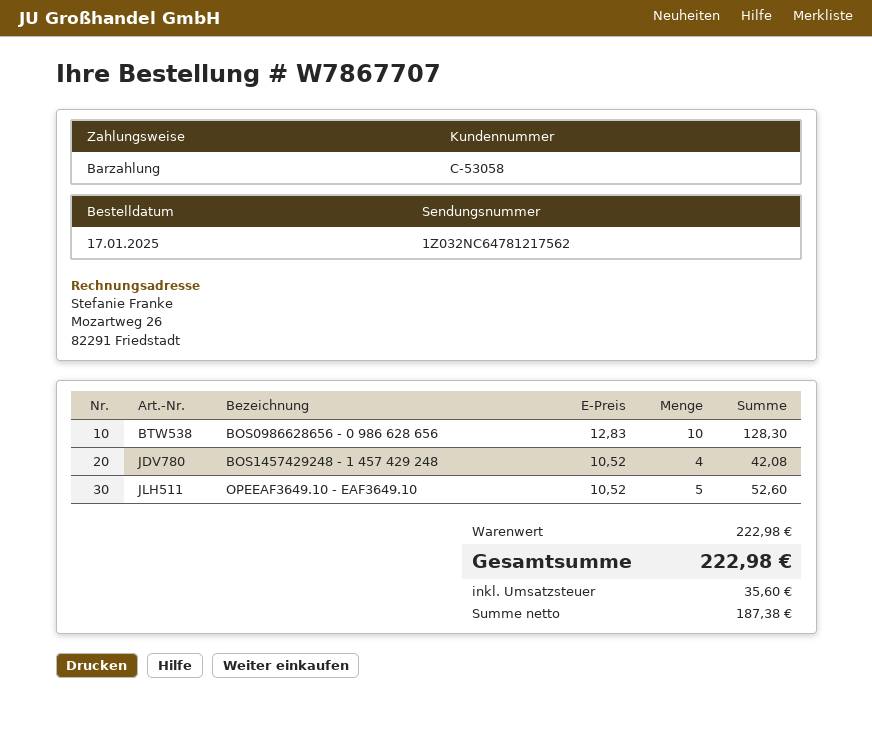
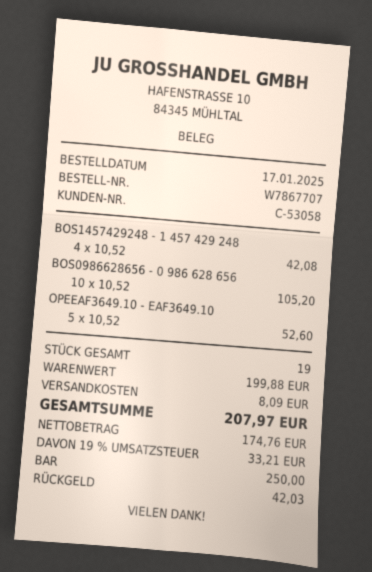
BOS0986628656 - 0 986 628 656: 10 x 12.83 = 128.30 -> 10 x 10.52 = 105.20
subtotal: 222.98 -> 199.88
shipping: none -> 8.09
net: 187.38 -> 174.76
tax: 35.60 -> 33.21
total: 222.98 -> 207.97

